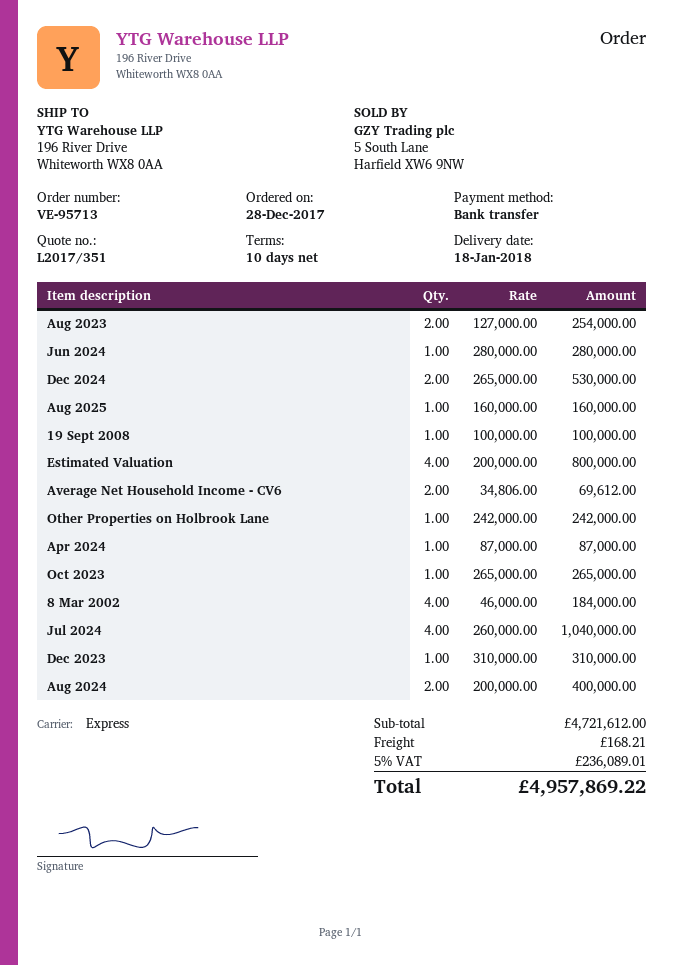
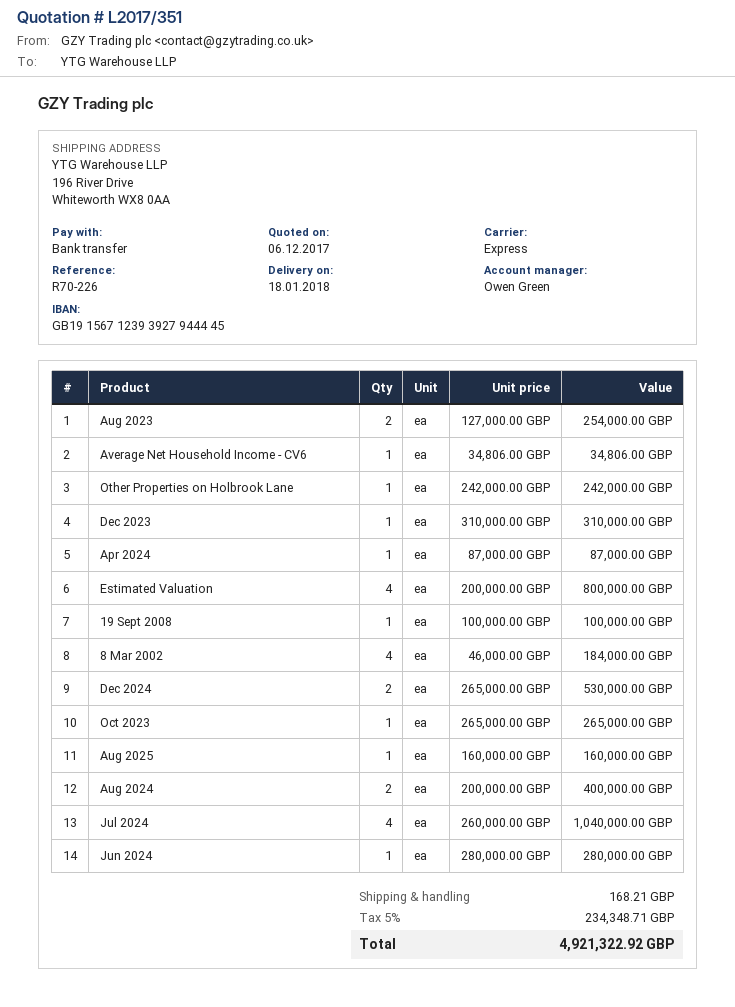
Average Net Household Income - CV6: 2 x 34806.00 = 69612.00 -> 1 x 34806.00 = 34806.00
tax: 5% = 236089.01 -> 5% = 234348.71
total: 4957869.22 -> 4921322.92

